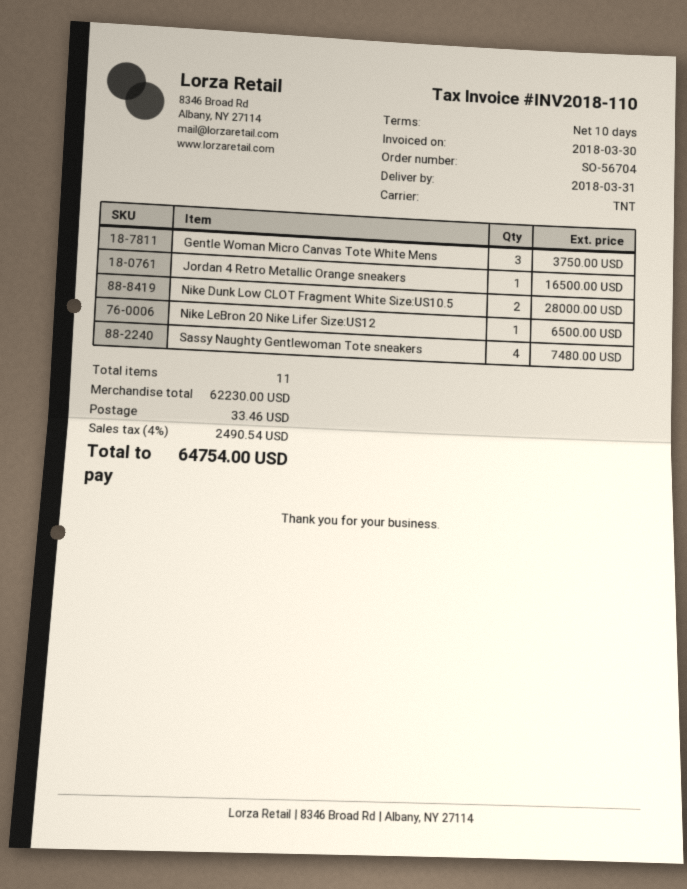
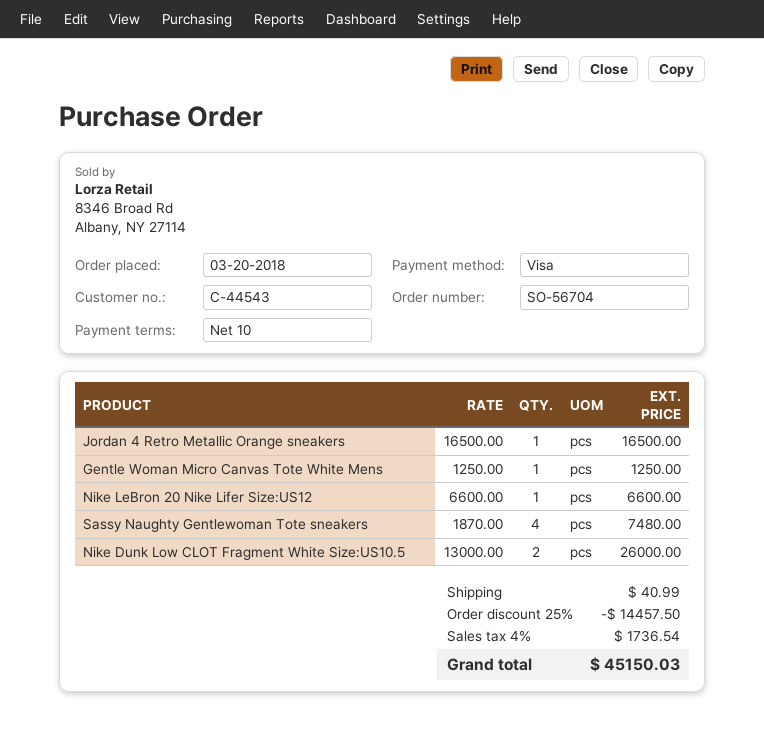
Gentle Woman Micro Canvas Tote White Mens: 3 for 3750.00 -> 1 for 1250.00
Nike Dunk Low CLOT Fragment White Size:US10.5: 2 for 28000.00 -> 2 for 26000.00
Nike LeBron 20 Nike Lifer Size:US12: 1 for 6500.00 -> 1 for 6600.00
discount: none -> 25% = 14457.50
shipping: 33.46 -> 40.99
tax: 4% = 2490.54 -> 4% = 1736.54
total: 64754.00 -> 45150.03

